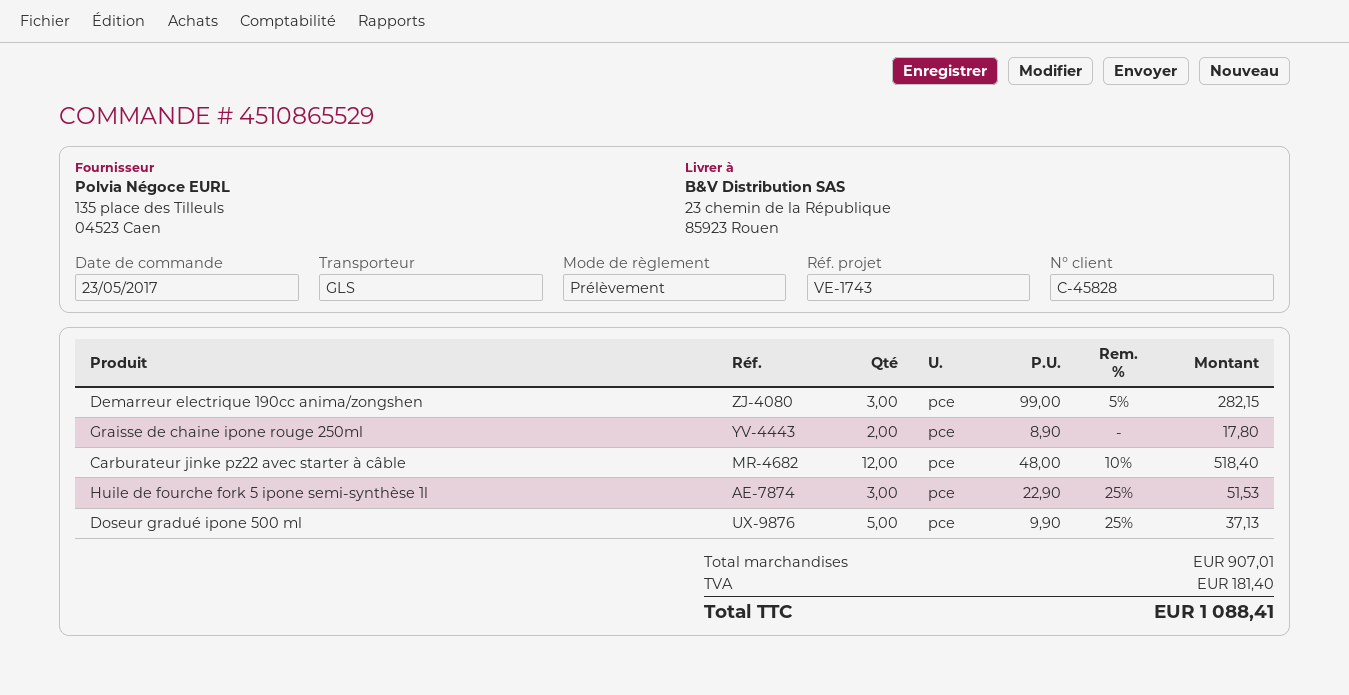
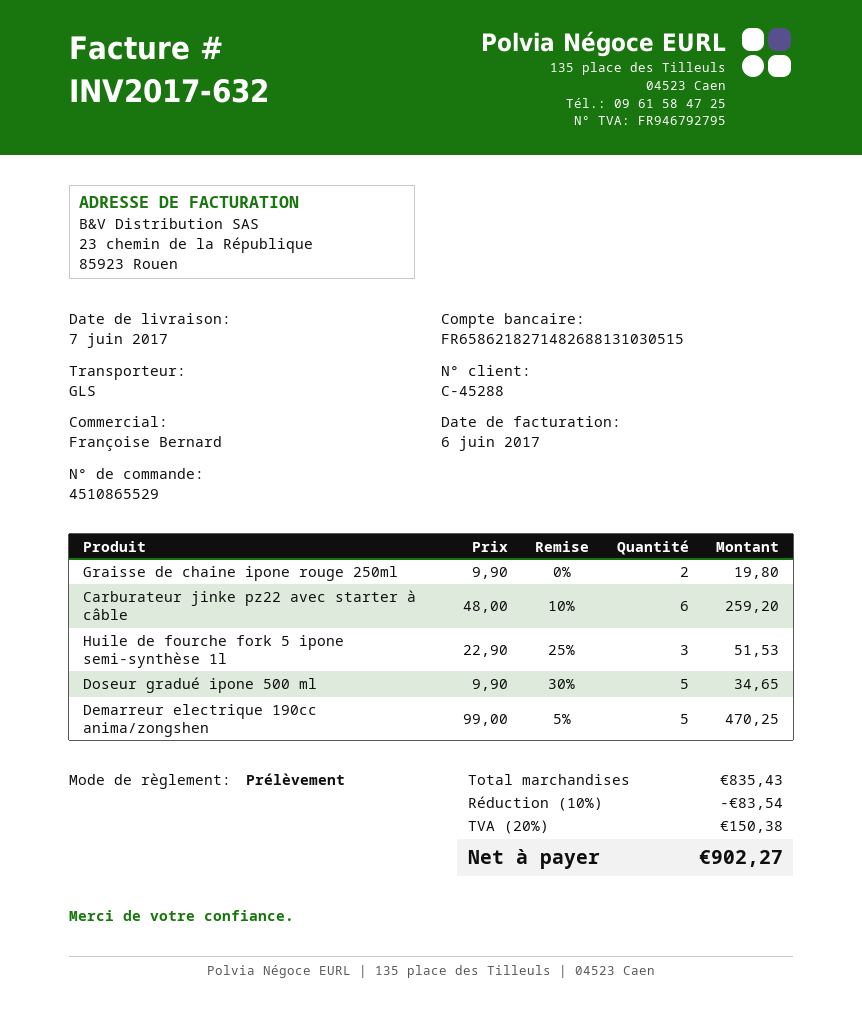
customer number: C-45828 -> C-45288
Demarreur electrique 190cc anima/zongshen: 3 x 99.00 - 5% = 282.15 -> 5 x 99.00 - 5% = 470.25
Graisse de chaine ipone rouge 250ml: 2 x 8.90 = 17.80 -> 2 x 9.90 = 19.80
Carburateur jinke pz22 avec starter à câble: 12 x 48.00 - 10% = 518.40 -> 6 x 48.00 - 10% = 259.20
Doseur gradué ipone 500 ml: 5 x 9.90 - 25% = 37.13 -> 5 x 9.90 - 30% = 34.65
subtotal: 907.01 -> 835.43
discount: none -> 10% = 83.54
tax: 181.40 -> 150.38
total: 1088.41 -> 902.27

